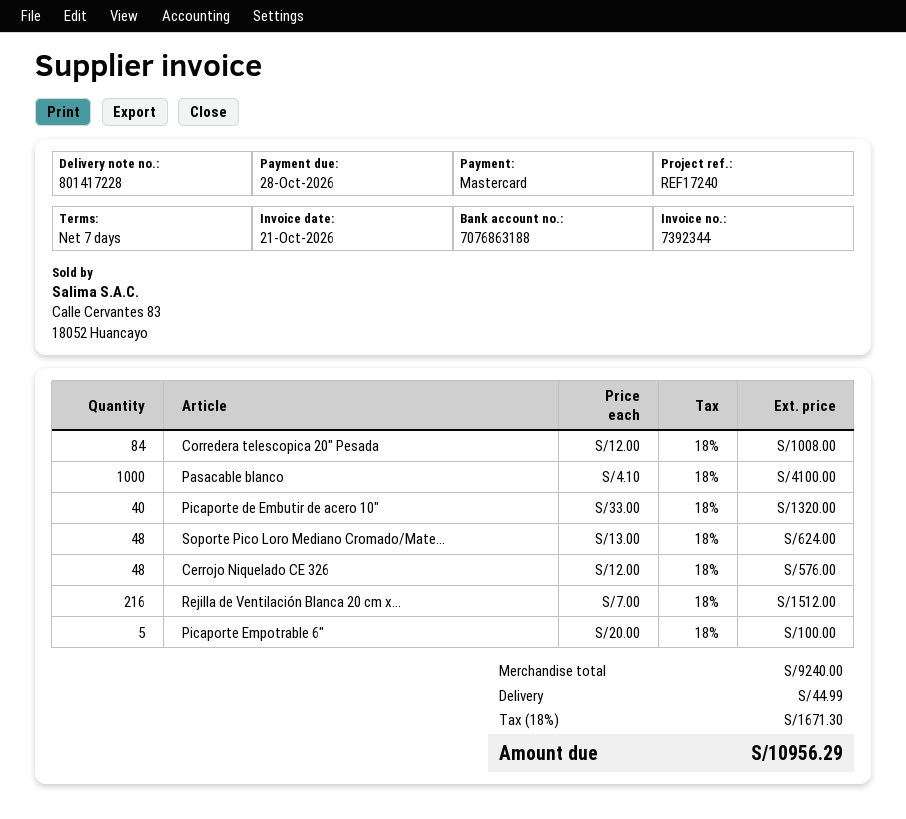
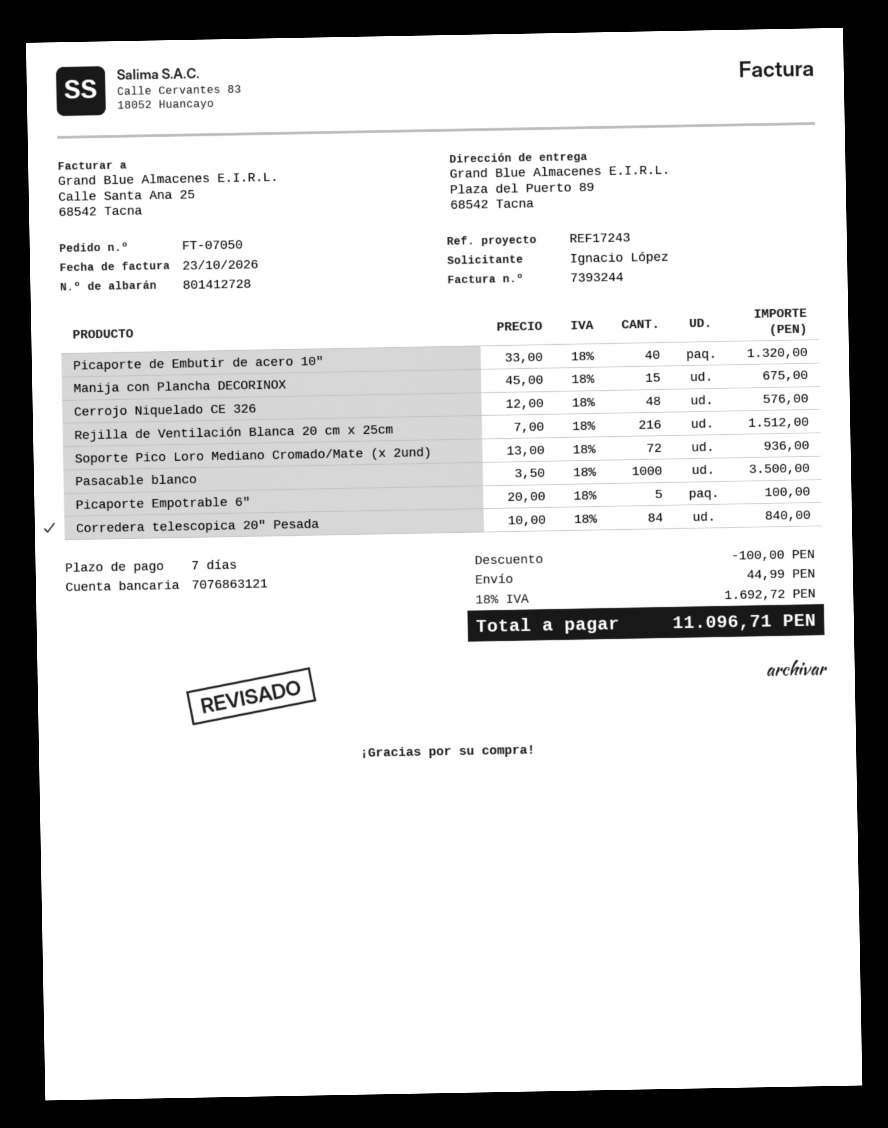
delivery note number: 801417228 -> 801412728
invoice number: 7392344 -> 7393244
invoice date: 2026-10-21 -> 2026-10-23
reference: REF17240 -> REF17243
bank account: 7076863188 -> 7076863121
Corredera telescopica 20″ Pesada: 84 x 12.00 = 1008.00 -> 84 x 10.00 = 840.00
Pasacable blanco: 1000 x 4.10 = 4100.00 -> 1000 x 3.50 = 3500.00
Soporte Pico Loro Mediano Cromado/Mate...: 48 x 13.00 = 624.00 -> 72 x 13.00 = 936.00
Manija con Plancha DECORINOX: none -> 15 x 45.00 = 675.00
discount: none -> 100.00
tax: 18% = 1671.30 -> 18% = 1692.72
total: 10956.29 -> 11096.71

